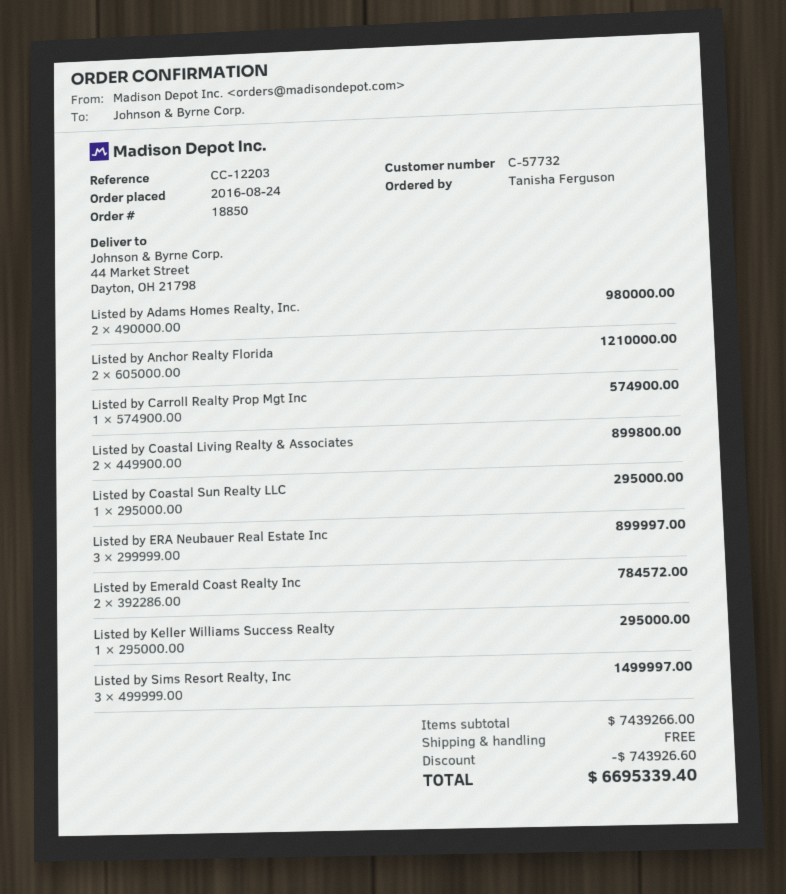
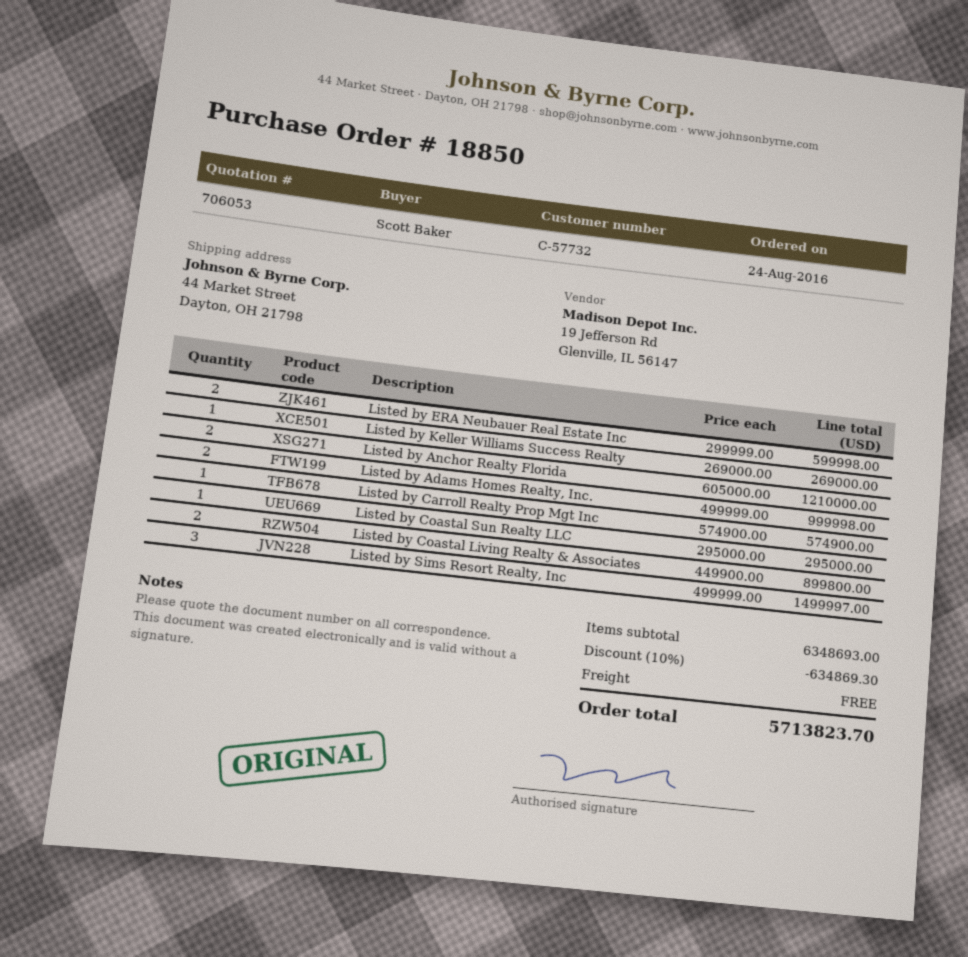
ordered by: Tanisha Ferguson -> Scott Baker
Listed by Adams Homes Realty, Inc.: 2 x 490000.00 = 980000.00 -> 2 x 499999.00 = 999998.00
Listed by ERA Neubauer Real Estate Inc: 3 x 299999.00 = 899997.00 -> 2 x 299999.00 = 599998.00
Listed by Emerald Coast Realty Inc: 2 x 392286.00 = 784572.00 -> none
Listed by Keller Williams Success Realty: 1 x 295000.00 = 295000.00 -> 1 x 269000.00 = 269000.00
subtotal: 7439266.00 -> 6348693.00
discount: 743926.60 -> 634869.30
total: 6695339.40 -> 5713823.70

